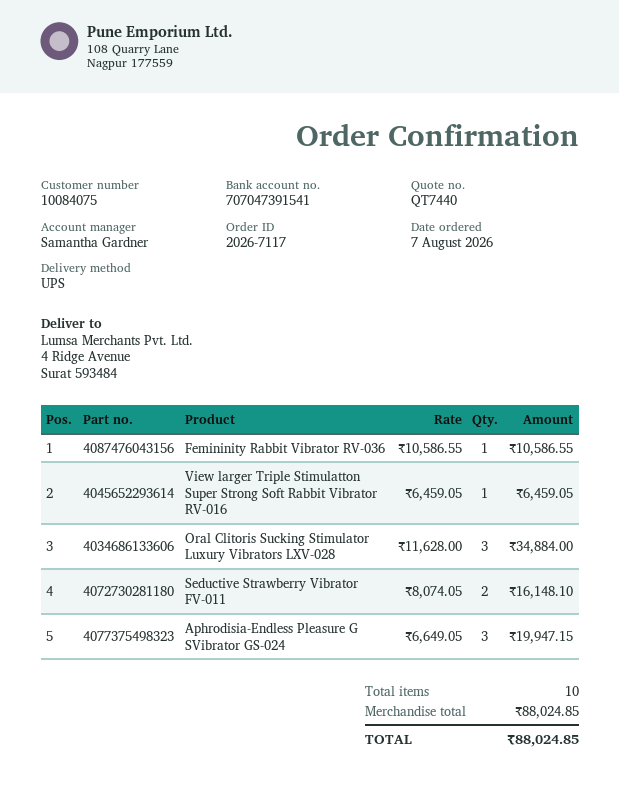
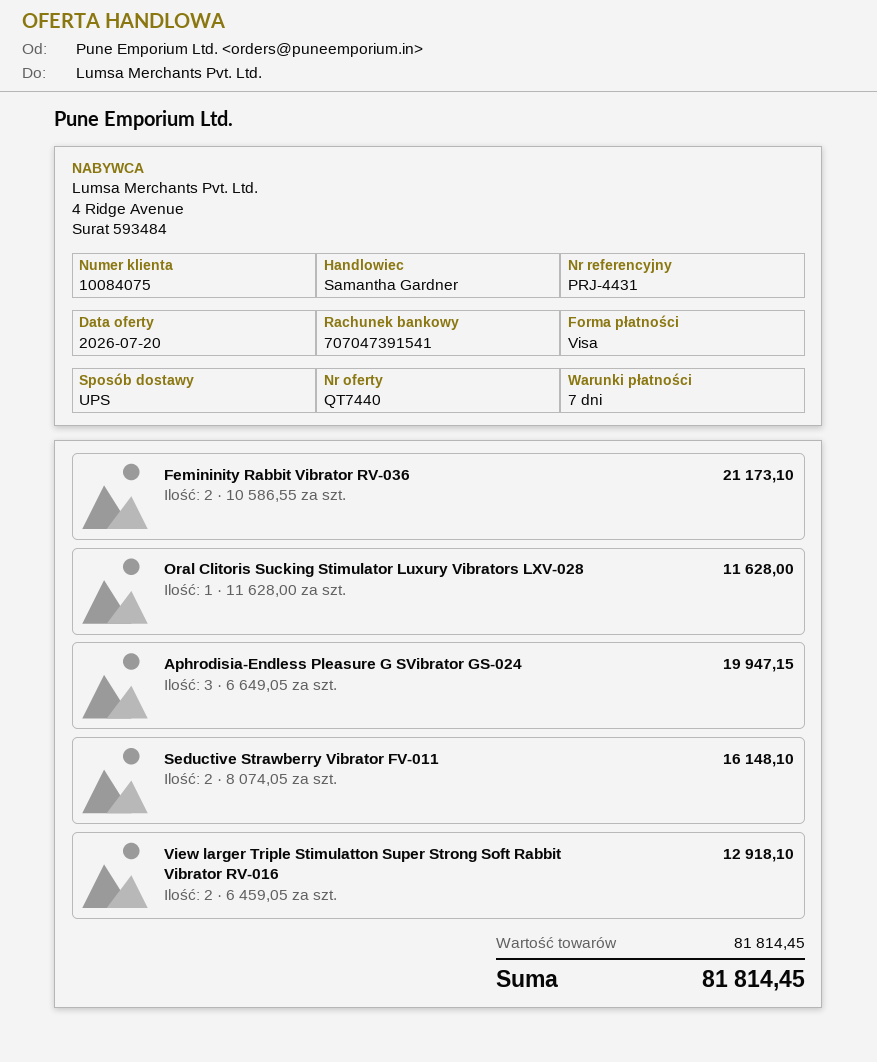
Femininity Rabbit Vibrator RV-036: 1 x 10586.55 = 10586.55 -> 2 x 10586.55 = 21173.10
View larger Triple Stimulatton Super Strong Soft Rabbit Vibrator RV-016: 1 x 6459.05 = 6459.05 -> 2 x 6459.05 = 12918.10
Oral Clitoris Sucking Stimulator Luxury Vibrators LXV-028: 3 x 11628.00 = 34884.00 -> 1 x 11628.00 = 11628.00
subtotal: 88024.85 -> 81814.45
total: 88024.85 -> 81814.45

